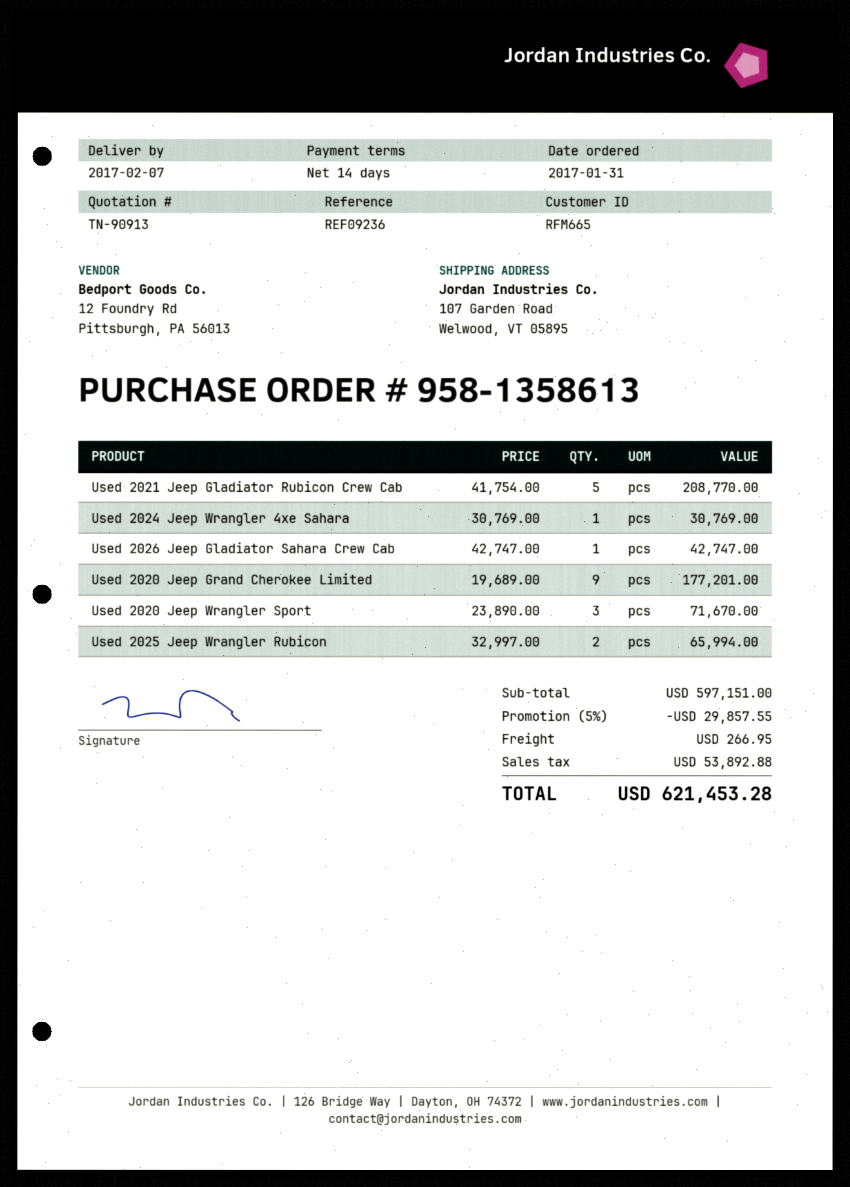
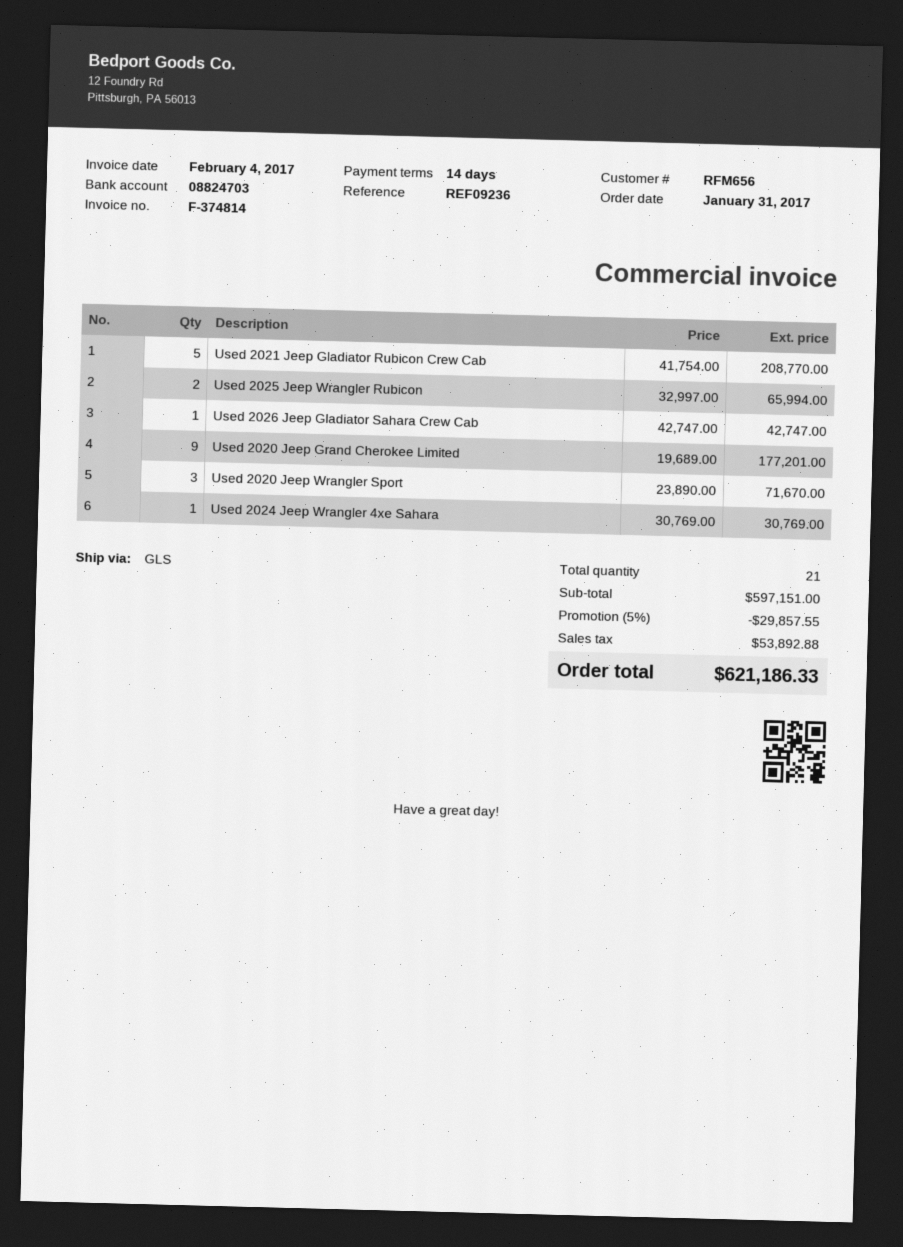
customer number: RFM665 -> RFM656
shipping: 266.95 -> none
total: 621453.28 -> 621186.33

